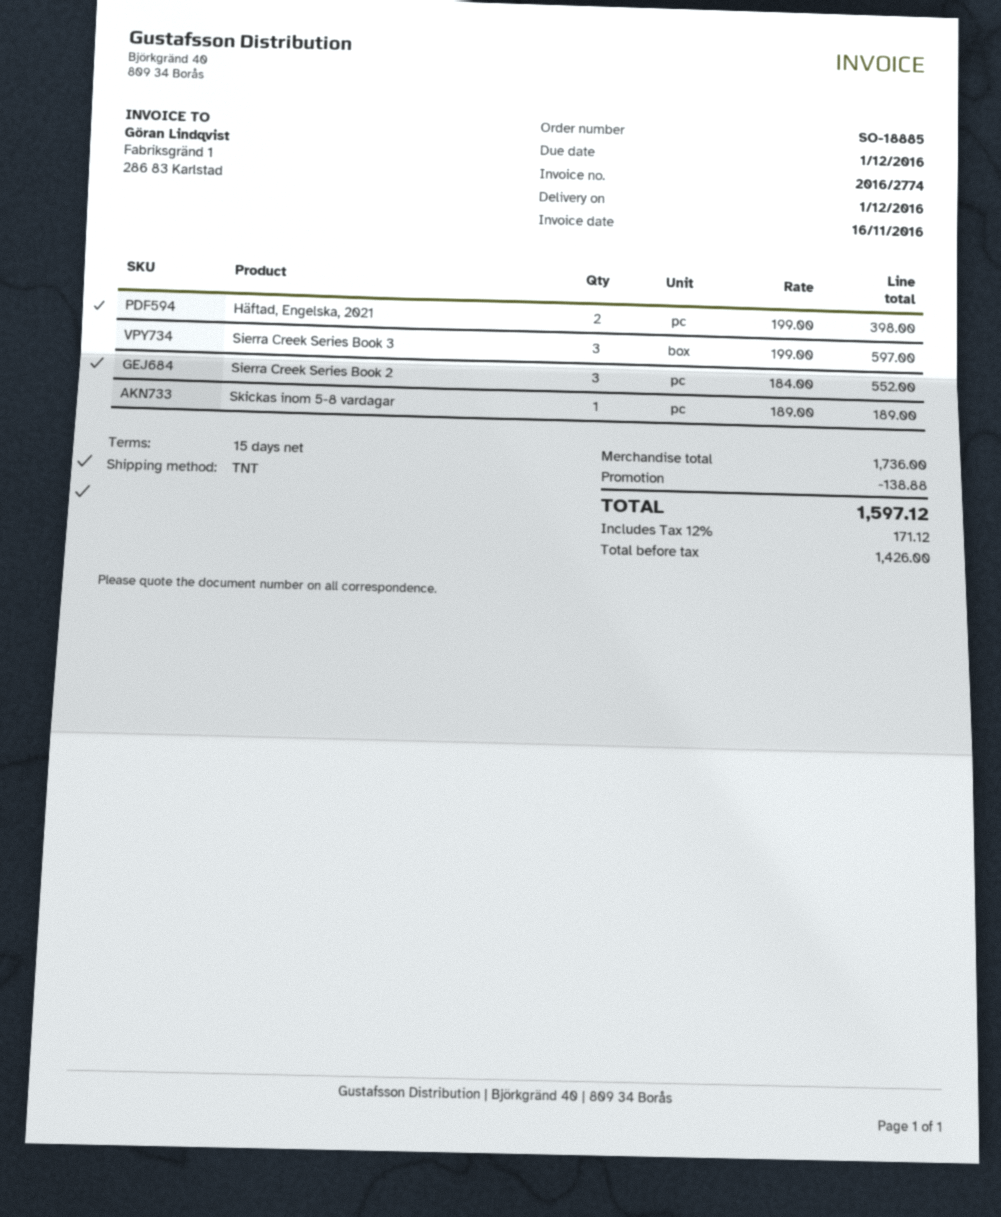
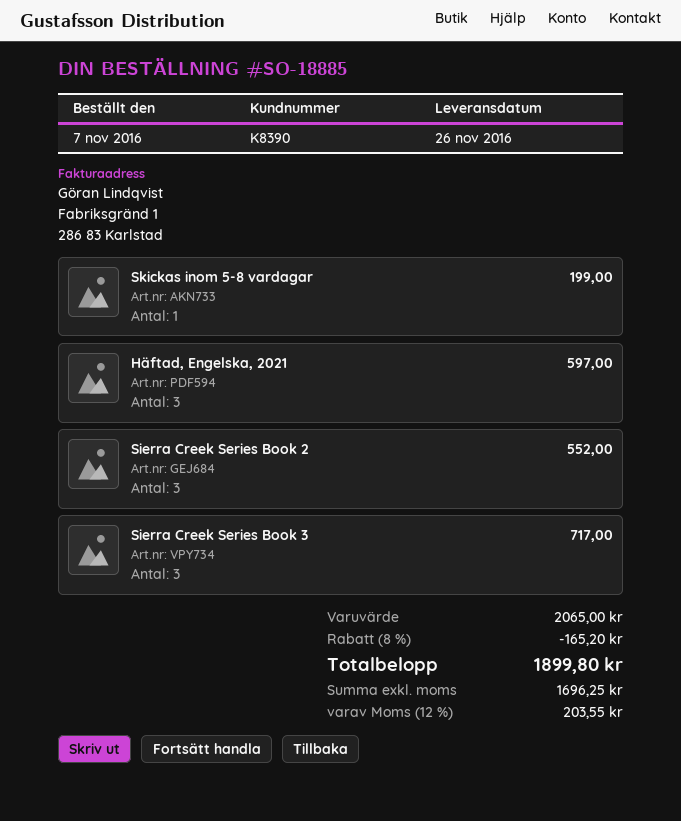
delivery date: 2016-12-01 -> 2016-11-26
Häftad, Engelska, 2021: 2 for 398.00 -> 3 for 597.00
Sierra Creek Series Book 3: 3 for 597.00 -> 3 for 717.00
Skickas inom 5-8 vardagar: 1 for 189.00 -> 1 for 199.00
subtotal: 1736.00 -> 2065.00
discount: 138.88 -> 165.20
net: 1426.00 -> 1696.25
tax: 12% = 171.12 -> 12% = 203.55
total: 1597.12 -> 1899.80

